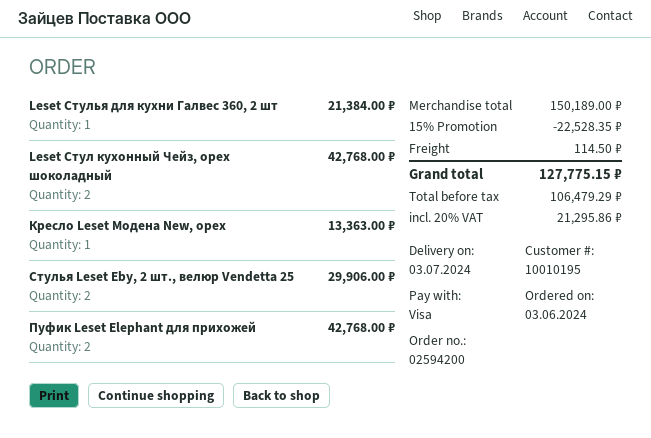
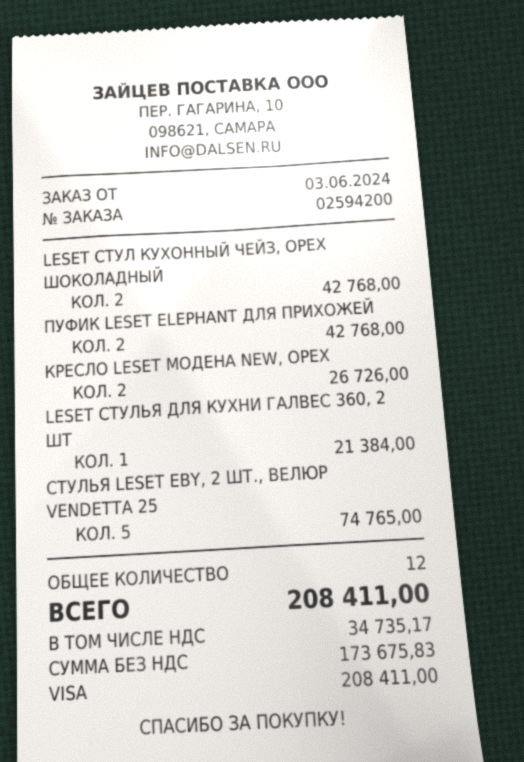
Кресло Leset Модена New, орех: 1 for 13363.00 -> 2 for 26726.00
Стулья Leset Eby, 2 шт., велюр Vendetta 25: 2 for 29906.00 -> 5 for 74765.00
discount: 15% = 22528.35 -> none
shipping: 114.50 -> none
net: 106479.29 -> 173675.83
tax: 21295.86 -> 34735.17
total: 127775.15 -> 208411.00

